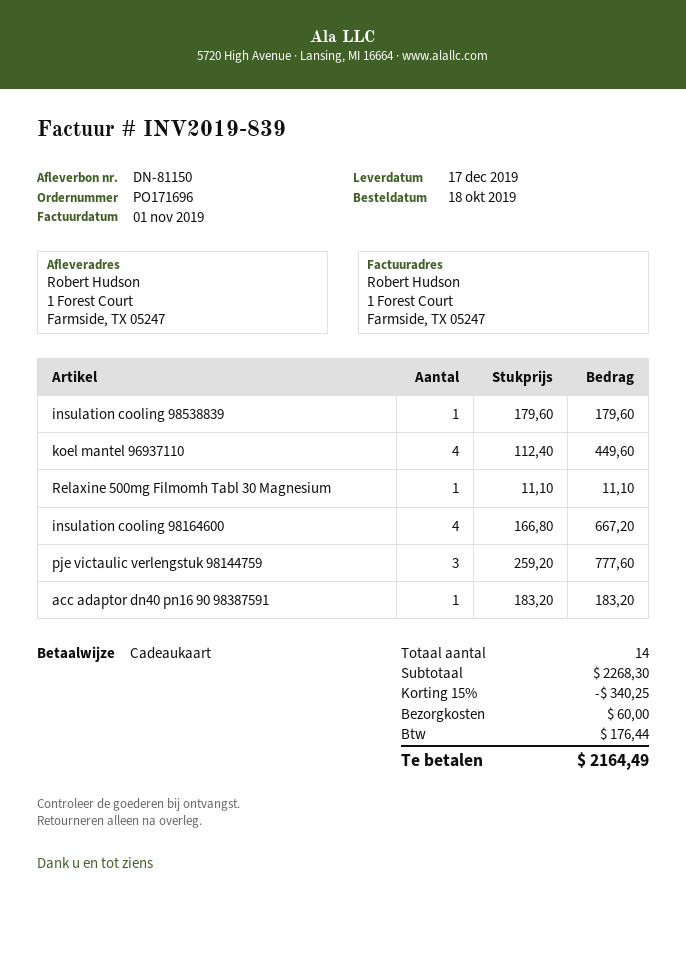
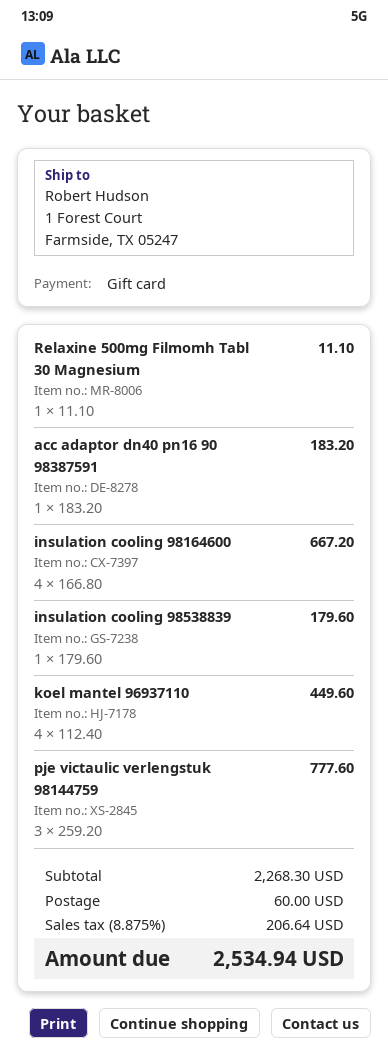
discount: 15% = 340.25 -> none
tax: 176.44 -> 206.64
total: 2164.49 -> 2534.94

